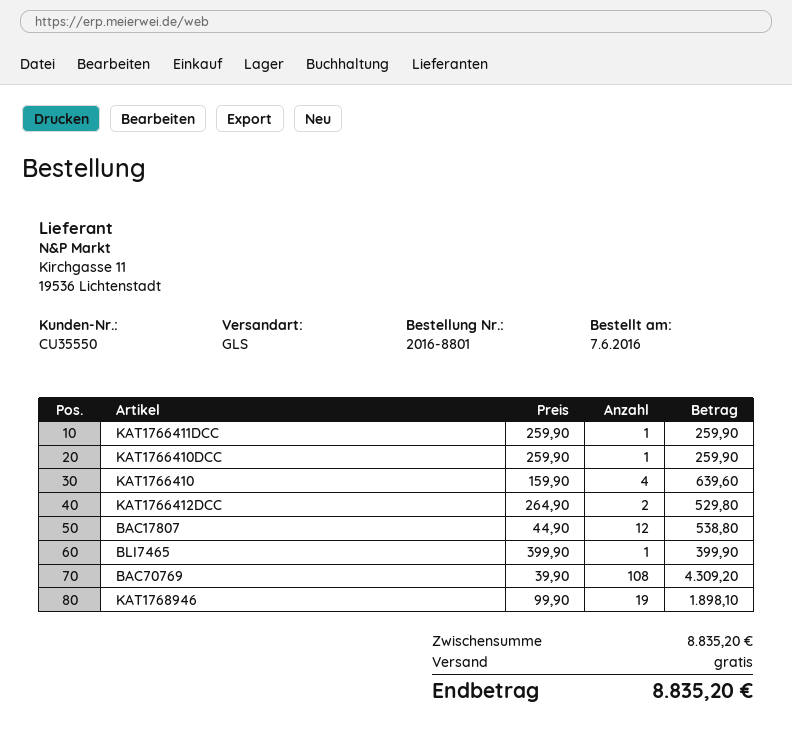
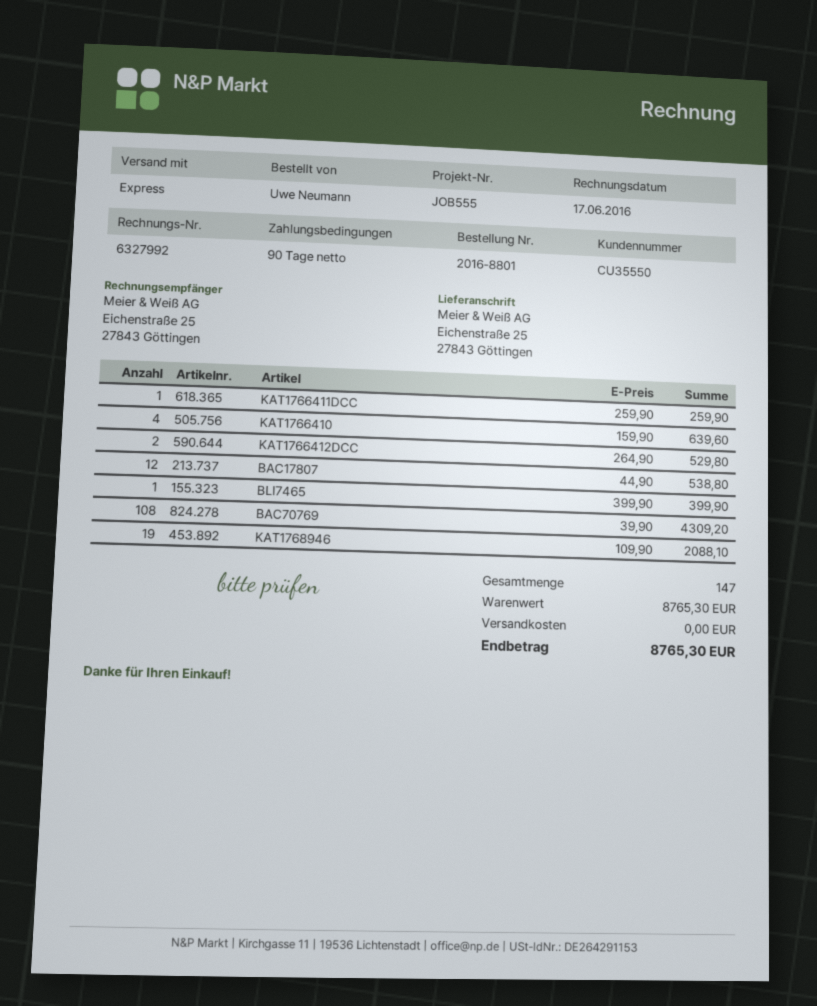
shipping method: GLS -> express
KAT1766410DCC: 1 x 259.90 = 259.90 -> none
KAT1768946: 19 x 99.90 = 1898.10 -> 19 x 109.90 = 2088.10
subtotal: 8835.20 -> 8765.30
total: 8835.20 -> 8765.30

